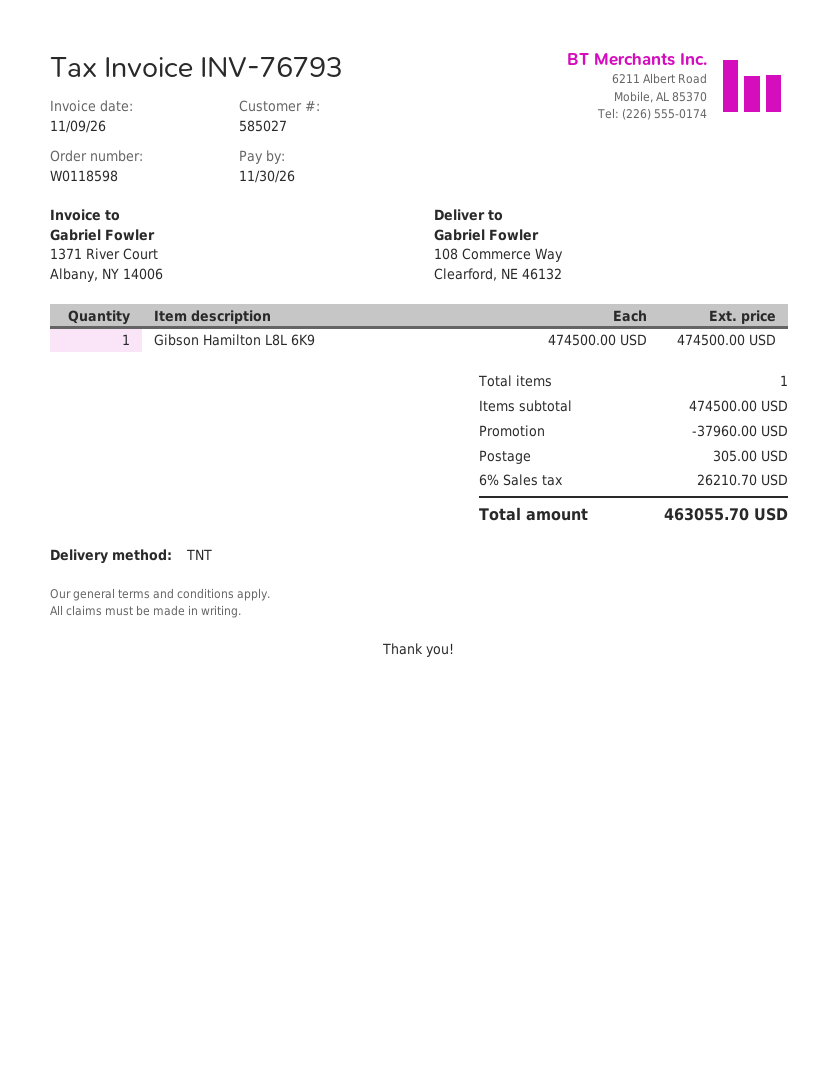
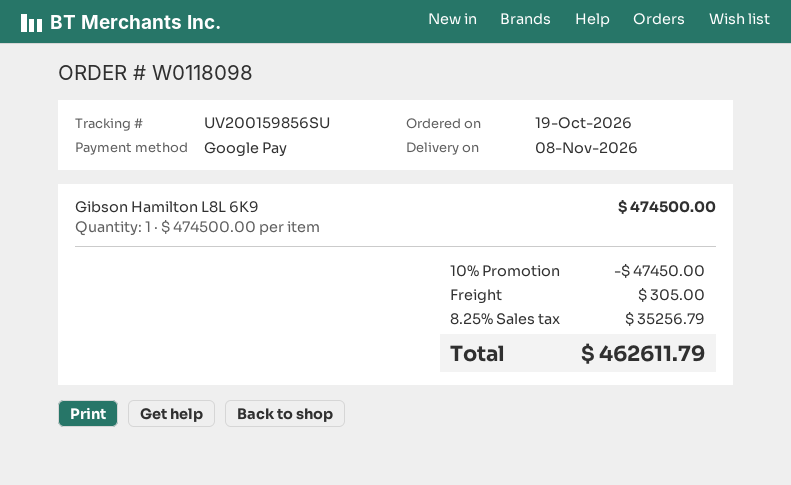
order number: W0118598 -> W0118098
discount: 37960.00 -> 47450.00
tax: 6% = 26210.70 -> 8.25% = 35256.79
total: 463055.70 -> 462611.79

